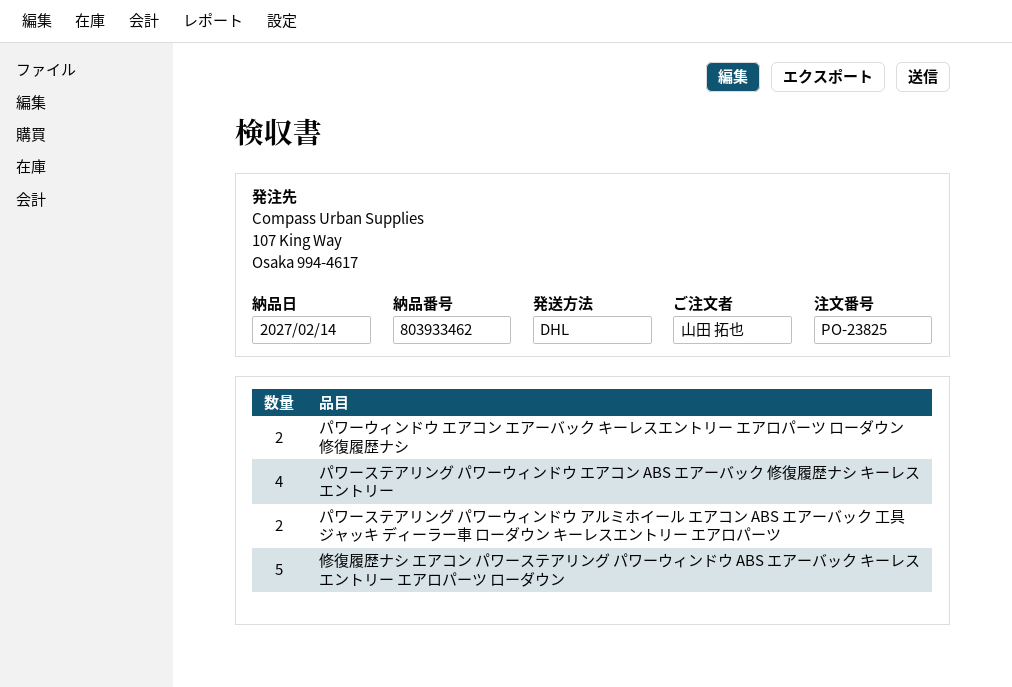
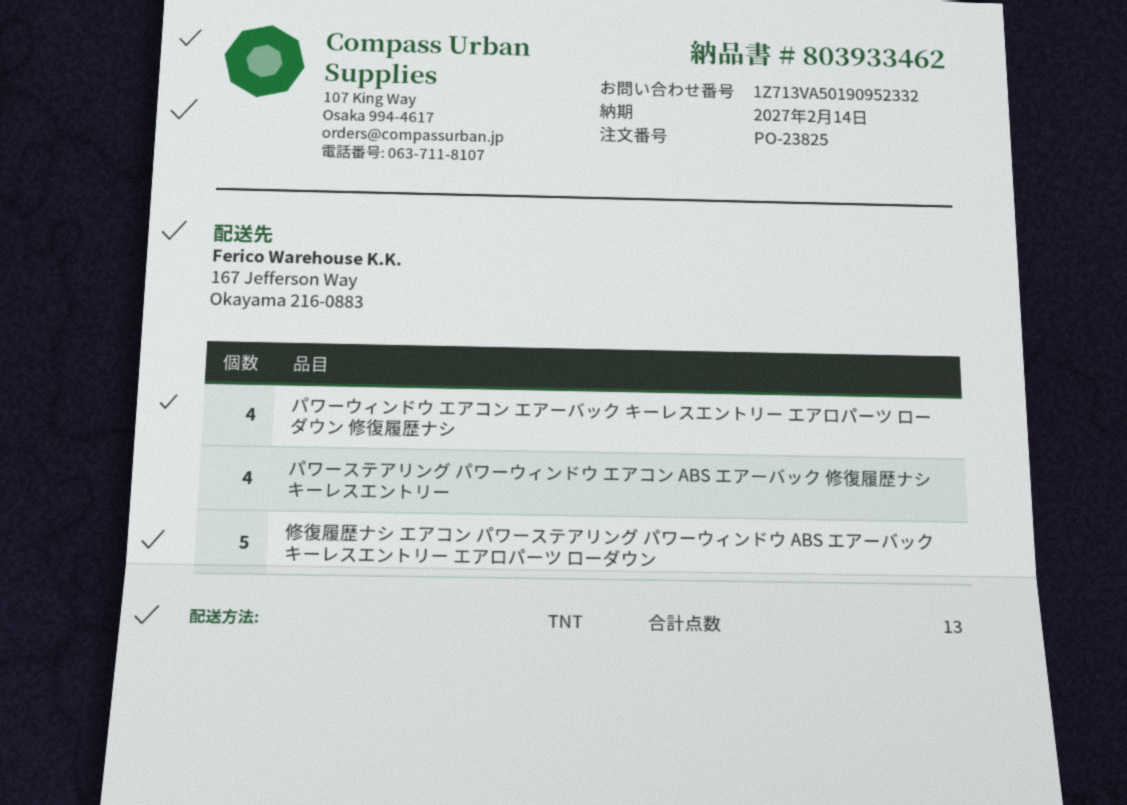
shipping method: DHL -> TNT
パワーウィンドウ エアコン エアーバック キーレスエントリー エアロパーツ ローダウン 修復履歴ナシ: 2 -> 4
パワーステアリング パワーウィンドウ アルミホイール エアコン ABS エアーバック 工具 ジャッキ ディーラー車 ローダウン キーレスエントリー エアロパーツ: 2 -> none

